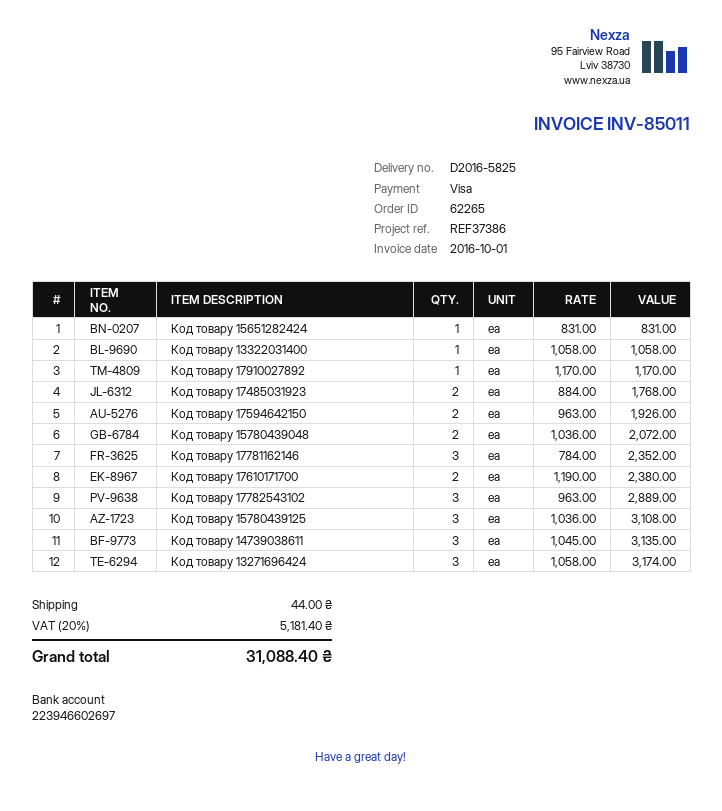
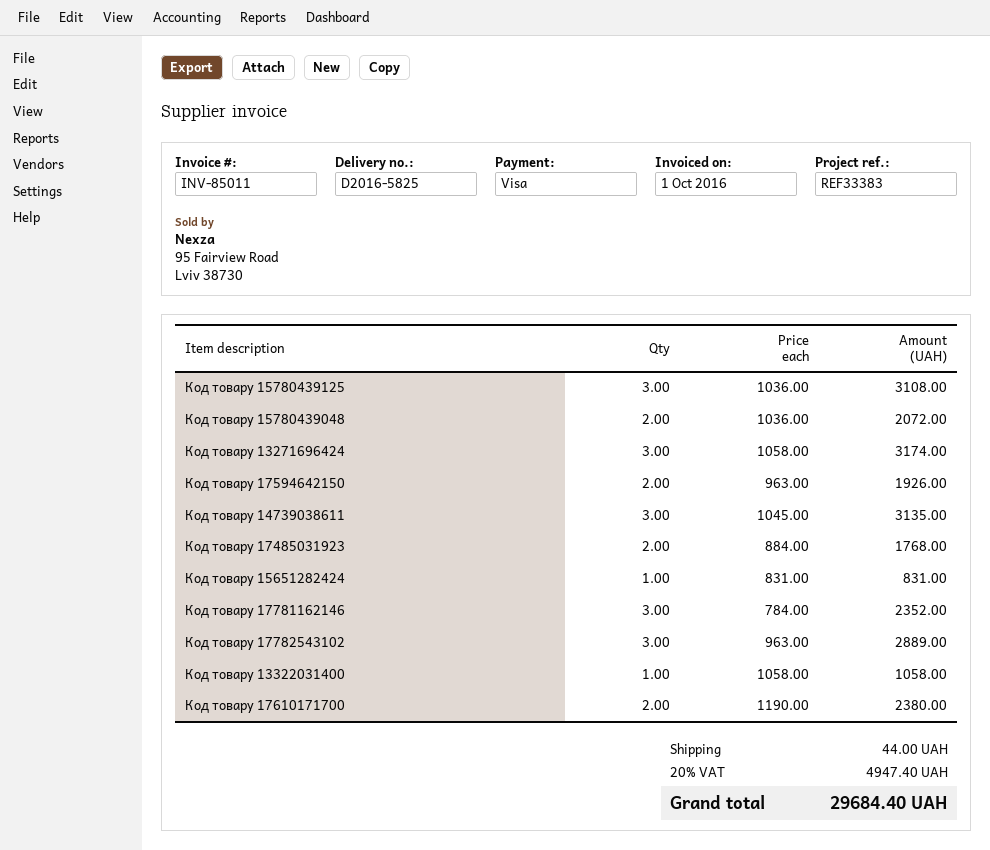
reference: REF37386 -> REF33383
Код товару 17910027892: 1 x 1170.00 = 1170.00 -> none
tax: 20% = 5181.40 -> 20% = 4947.40
total: 31088.40 -> 29684.40

